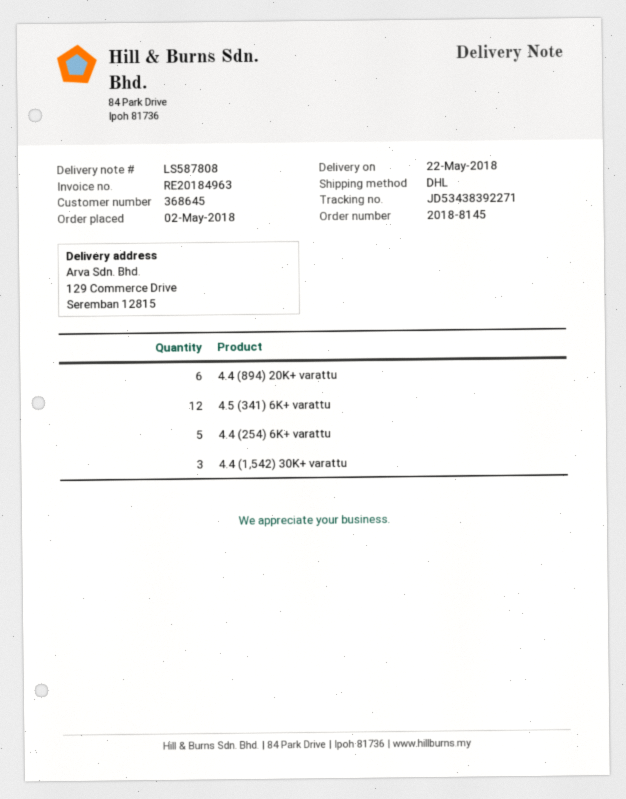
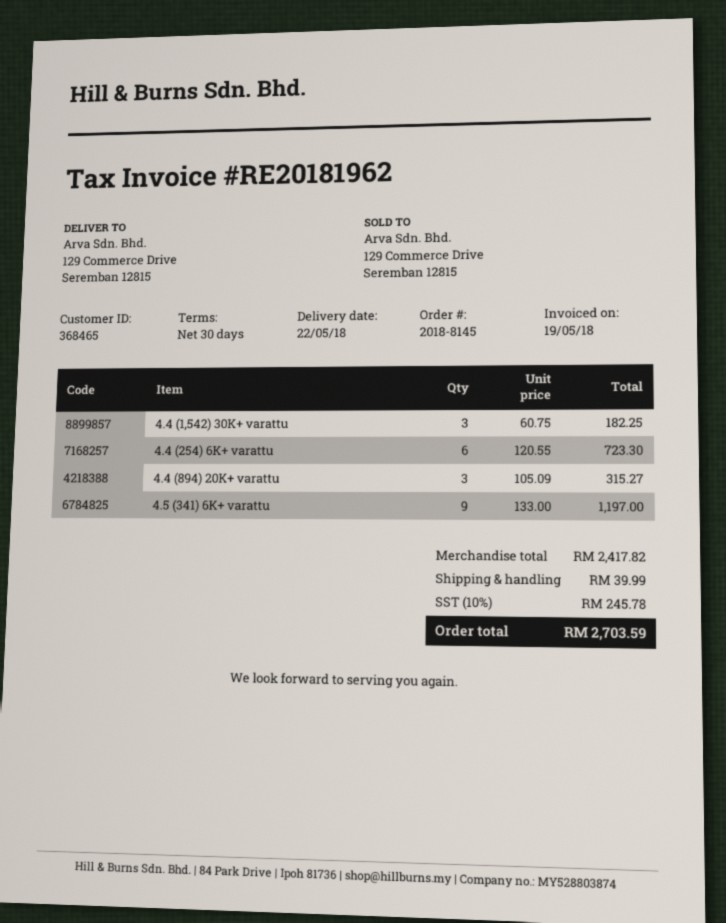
invoice number: RE20184963 -> RE20181962
customer number: 368645 -> 368465
4.4 (894) 20K+ varattu: 6 -> 3
4.5 (341) 6K+ varattu: 12 -> 9
4.4 (254) 6K+ varattu: 5 -> 6

